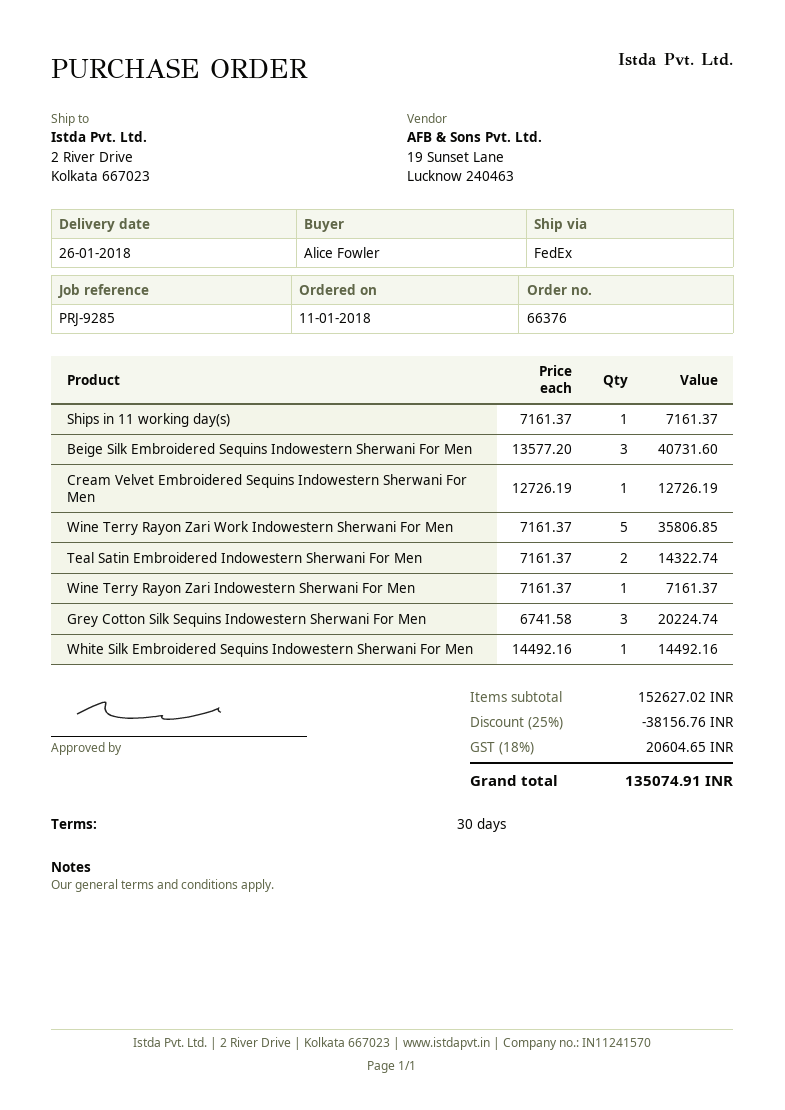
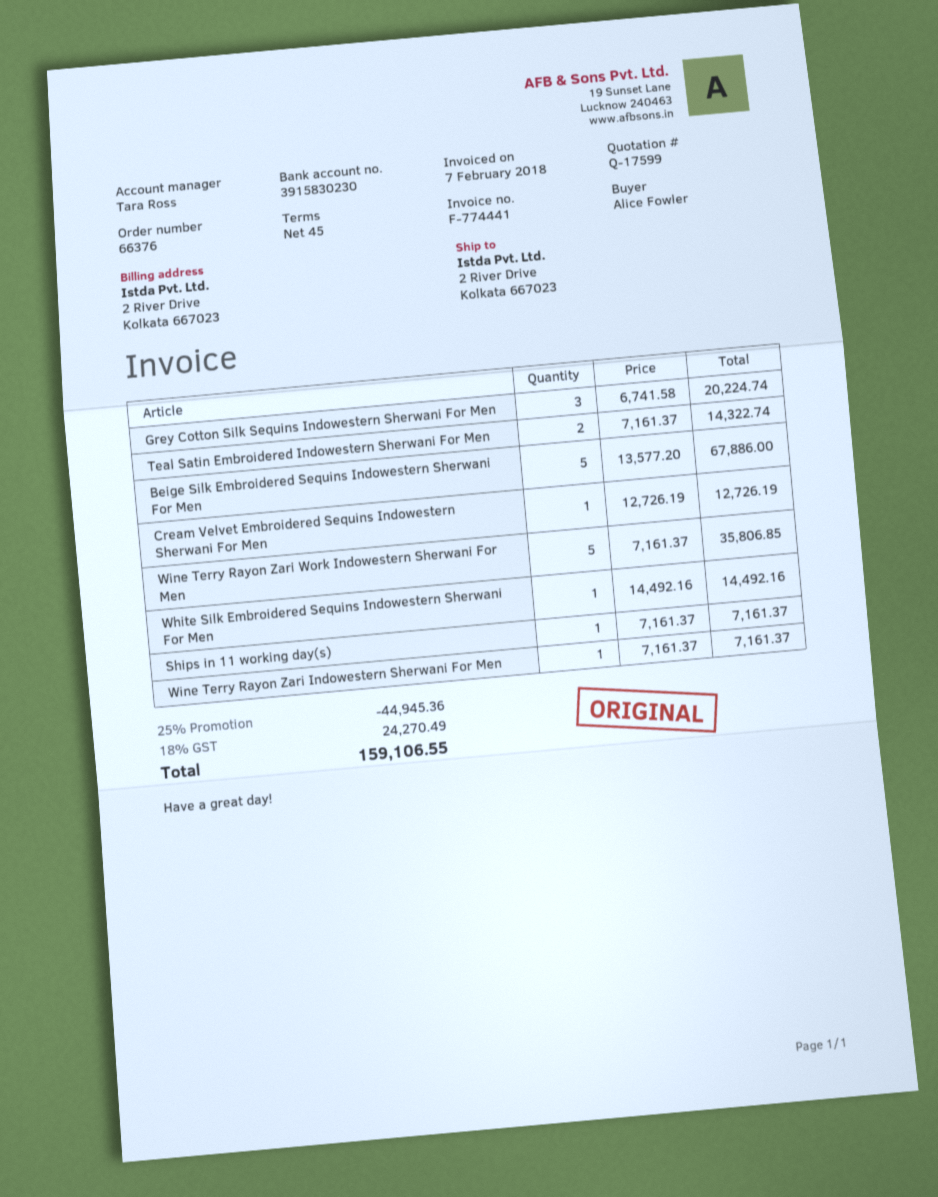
payment terms: 30 days -> 45 days
Beige Silk Embroidered Sequins Indowestern Sherwani For Men: 3 x 13577.20 = 40731.60 -> 5 x 13577.20 = 67886.00
discount: 25% = 38156.76 -> 25% = 44945.36
tax: 18% = 20604.65 -> 18% = 24270.49
total: 135074.91 -> 159106.55

